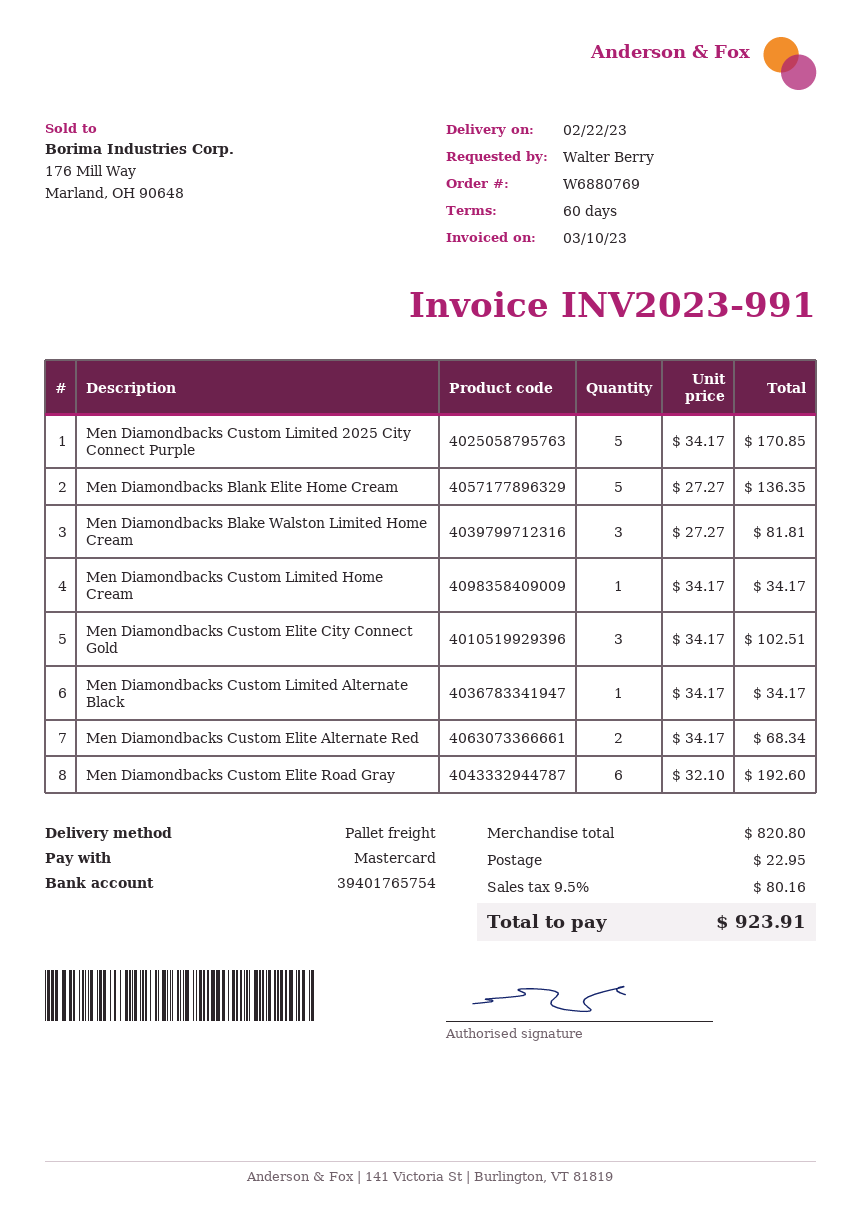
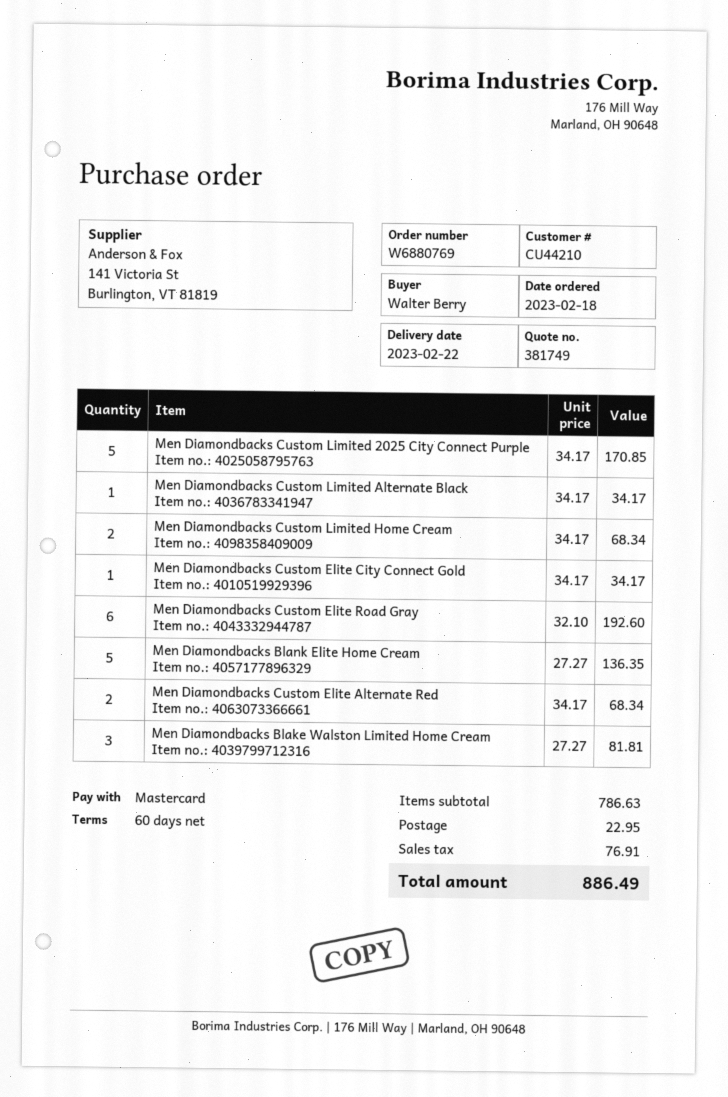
Men Diamondbacks Custom Limited Home Cream: 1 x 34.17 = 34.17 -> 2 x 34.17 = 68.34
Men Diamondbacks Custom Elite City Connect Gold: 3 x 34.17 = 102.51 -> 1 x 34.17 = 34.17
subtotal: 820.80 -> 786.63
tax: 80.16 -> 76.91
total: 923.91 -> 886.49

